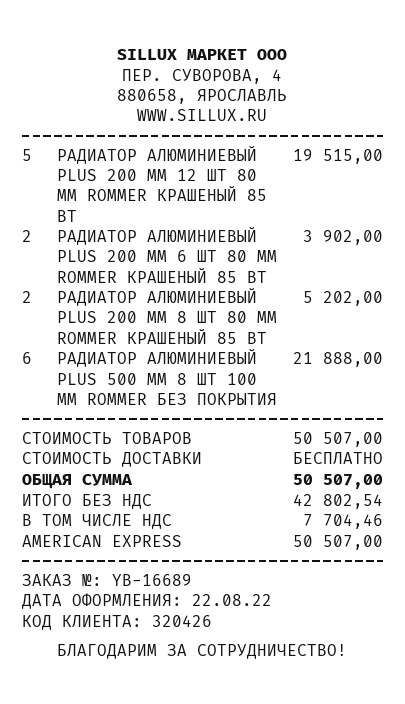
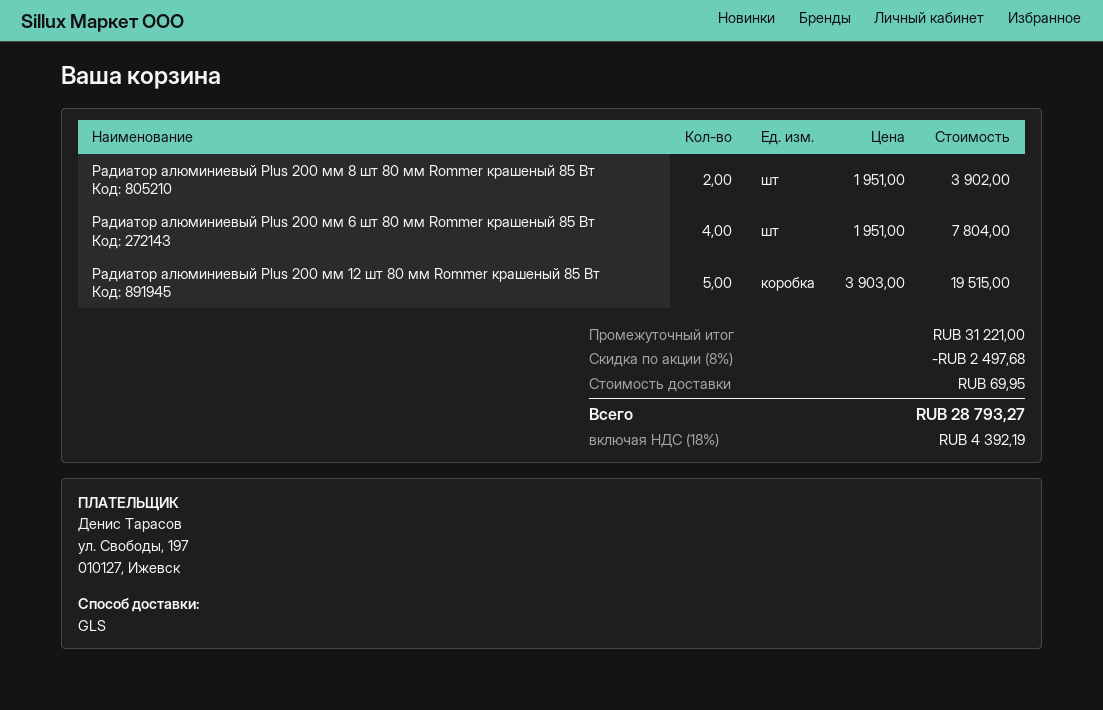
РАДИАТОР АЛЮМИНИЕВЫЙ PLUS 200 ММ 6 ШТ 80 ММ ROMMER КРАШЕНЫЙ 85 ВТ: 2 for 3902.00 -> 4 for 7804.00
РАДИАТОР АЛЮМИНИЕВЫЙ PLUS 200 ММ 8 ШТ 80 ММ ROMMER КРАШЕНЫЙ 85 ВТ: 2 for 5202.00 -> 2 for 3902.00
РАДИАТОР АЛЮМИНИЕВЫЙ PLUS 500 ММ 8 ШТ 100 ММ ROMMER БЕЗ ПОКРЫТИЯ: 6 for 21888.00 -> none
subtotal: 50507.00 -> 31221.00
discount: none -> 8% = 2497.68
shipping: 0.00 -> 69.95
tax: 7704.46 -> 4392.19
total: 50507.00 -> 28793.27

